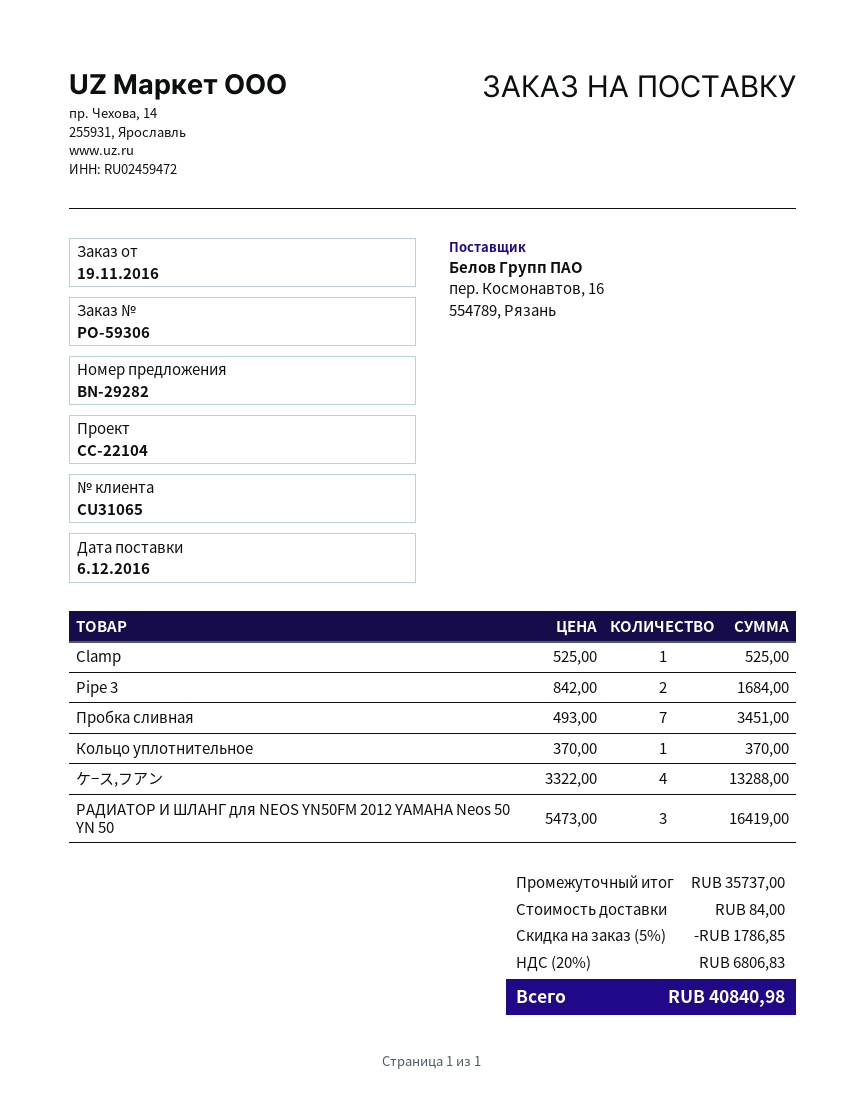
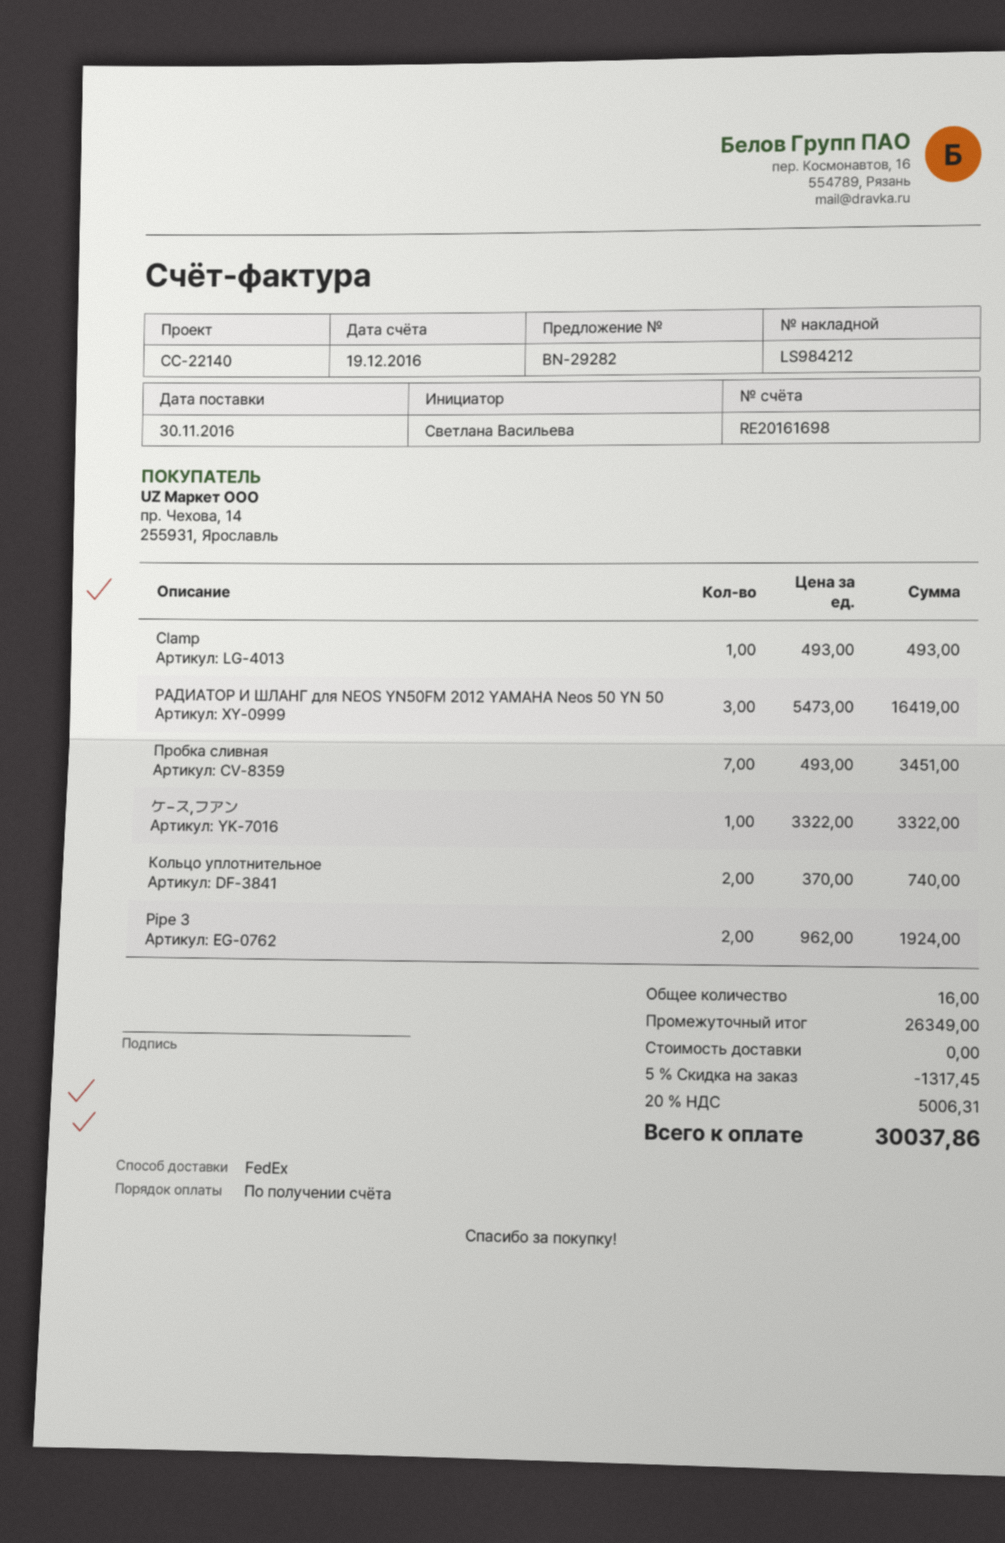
delivery date: 2016-12-06 -> 2016-11-30
reference: CC-22104 -> CC-22140
Clamp: 1 x 525.00 = 525.00 -> 1 x 493.00 = 493.00
Pipe 3: 2 x 842.00 = 1684.00 -> 2 x 962.00 = 1924.00
Кольцо уплотнительное: 1 x 370.00 = 370.00 -> 2 x 370.00 = 740.00
ケ−ス,フアン: 4 x 3322.00 = 13288.00 -> 1 x 3322.00 = 3322.00
subtotal: 35737.00 -> 26349.00
discount: 5% = 1786.85 -> 5% = 1317.45
shipping: 84.00 -> 0.00
tax: 20% = 6806.83 -> 20% = 5006.31
total: 40840.98 -> 30037.86

